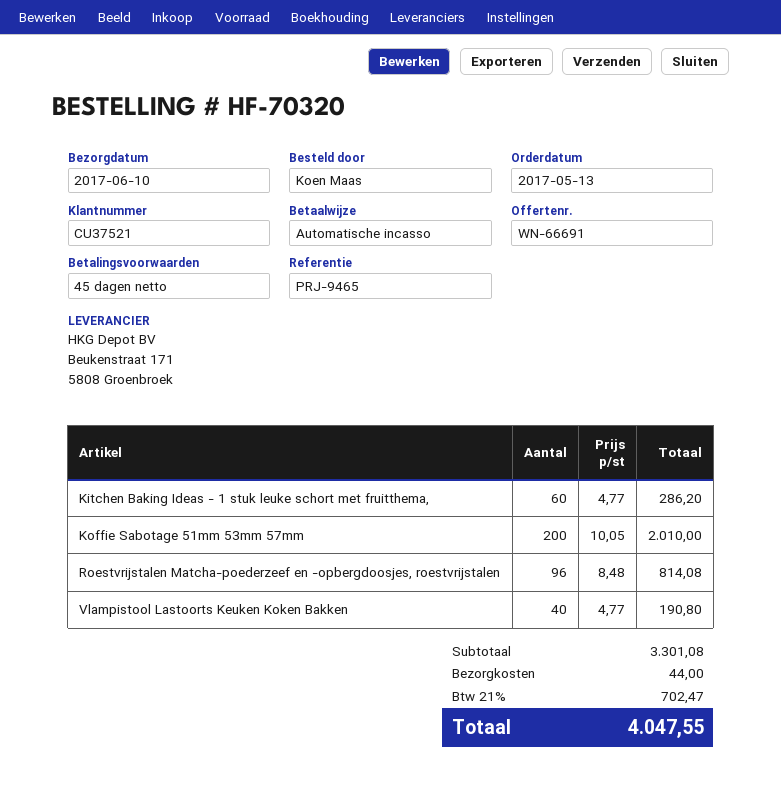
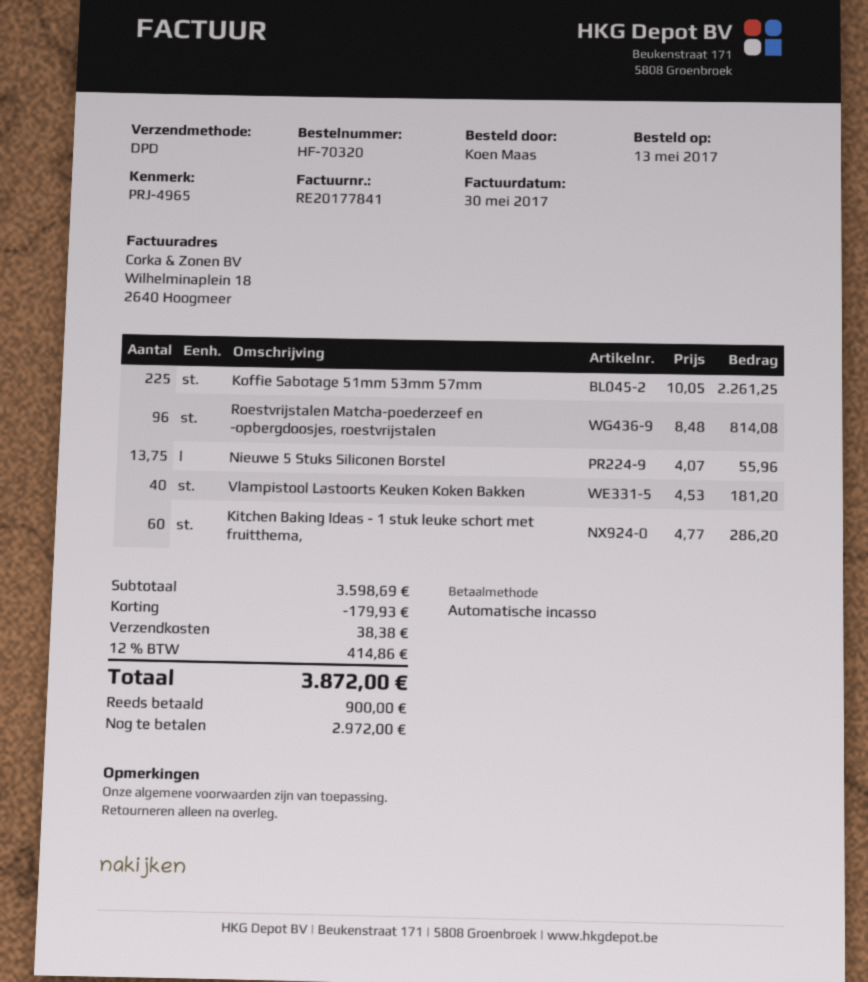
reference: PRJ-9465 -> PRJ-4965
Koffie Sabotage 51mm 53mm 57mm: 200 x 10.05 = 2010.00 -> 225 x 10.05 = 2261.25
Vlampistool Lastoorts Keuken Koken Bakken: 40 x 4.77 = 190.80 -> 40 x 4.53 = 181.20
Nieuwe 5 Stuks Siliconen Borstel: none -> 13.75 x 4.07 = 55.96
subtotal: 3301.08 -> 3598.69
discount: none -> 179.93
shipping: 44.00 -> 38.38
tax: 21% = 702.47 -> 12% = 414.86
total: 4047.55 -> 3872.00

